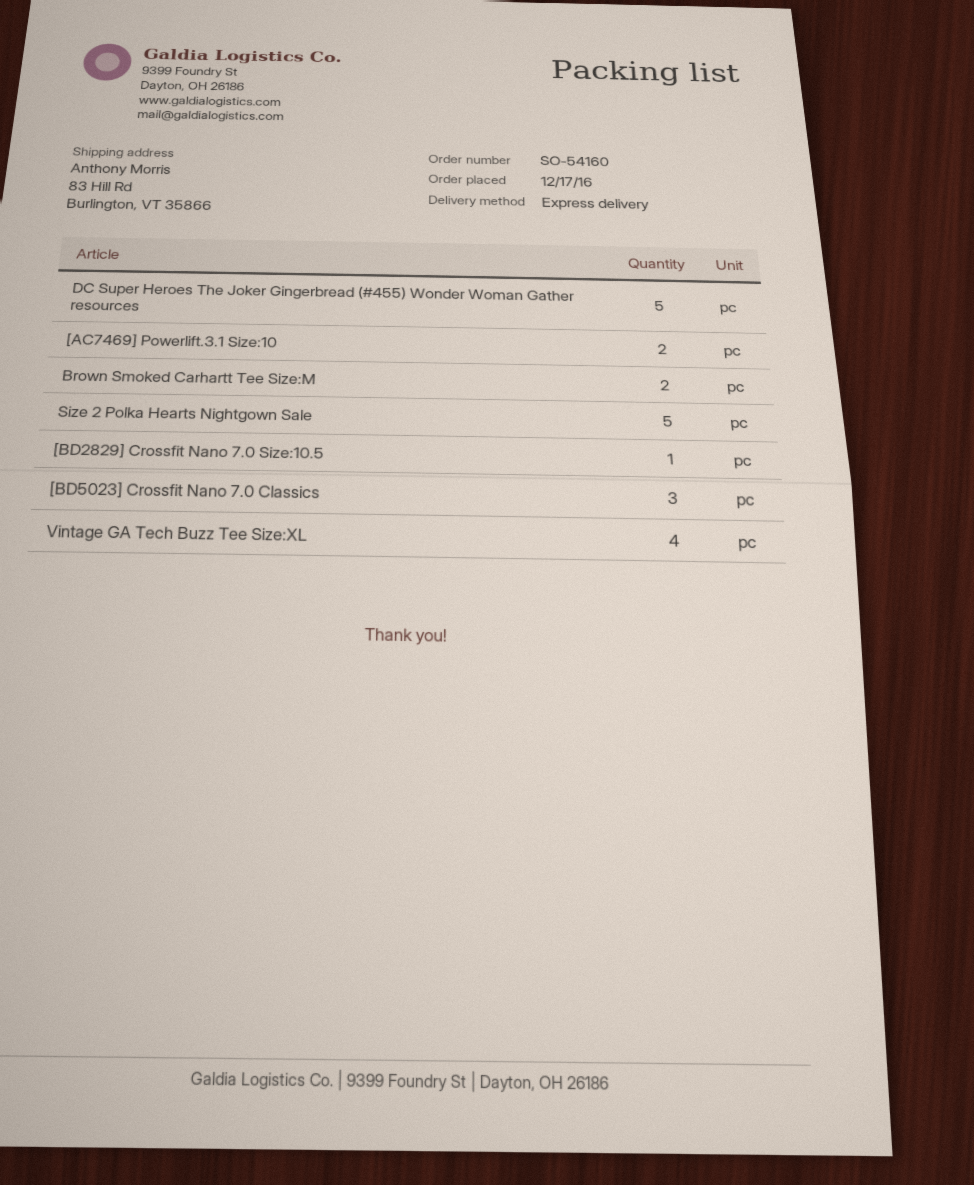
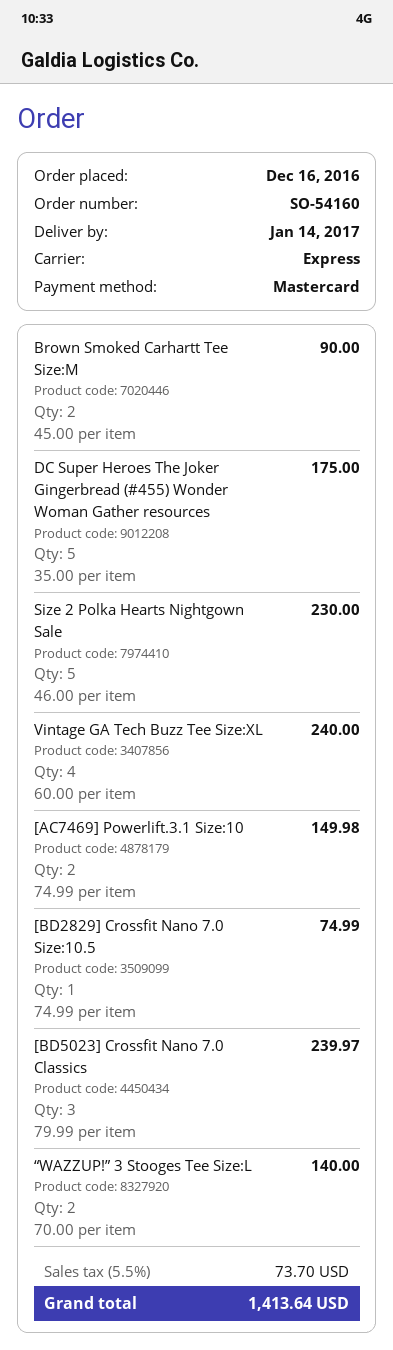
order date: 2016-12-17 -> 2016-12-16
“WAZZUP!” 3 Stooges Tee Size:L: none -> 2

